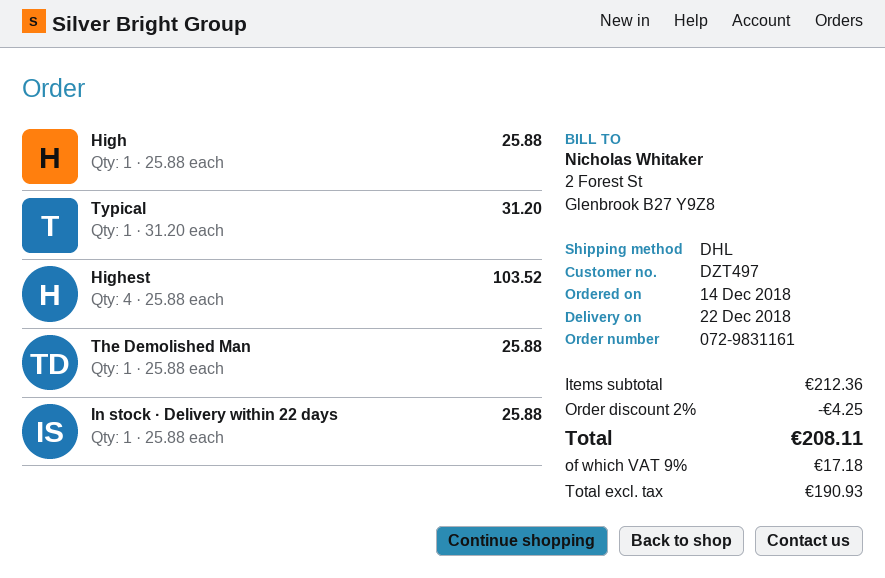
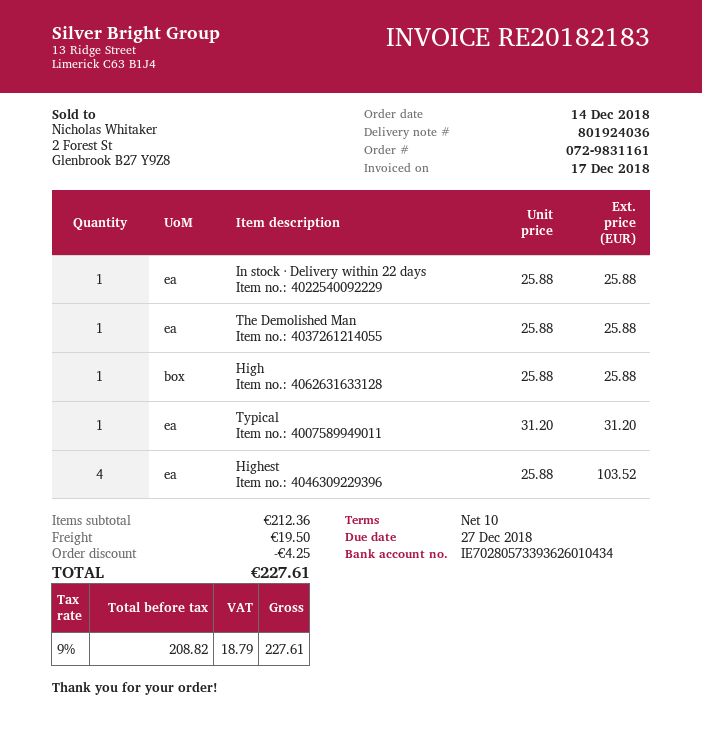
shipping: none -> 19.50
net: 190.93 -> 208.82
tax: 9% = 17.18 -> 9% = 18.79
total: 208.11 -> 227.61

